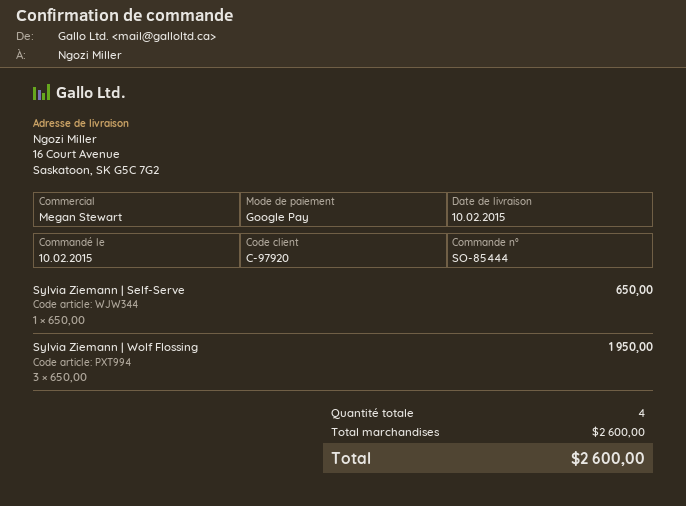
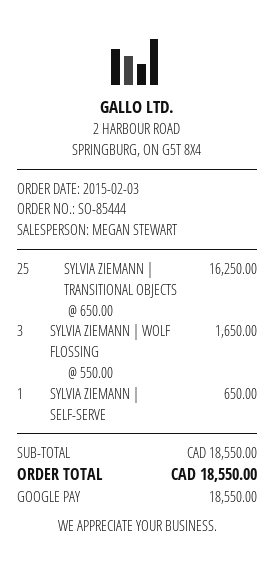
order date: 2015-02-10 -> 2015-02-03
Sylvia Ziemann | Wolf Flossing: 3 x 650.00 = 1950.00 -> 3 x 550.00 = 1650.00
SYLVIA ZIEMANN | TRANSITIONAL OBJECTS: none -> 25 x 650.00 = 16250.00
subtotal: 2600.00 -> 18550.00
total: 2600.00 -> 18550.00

